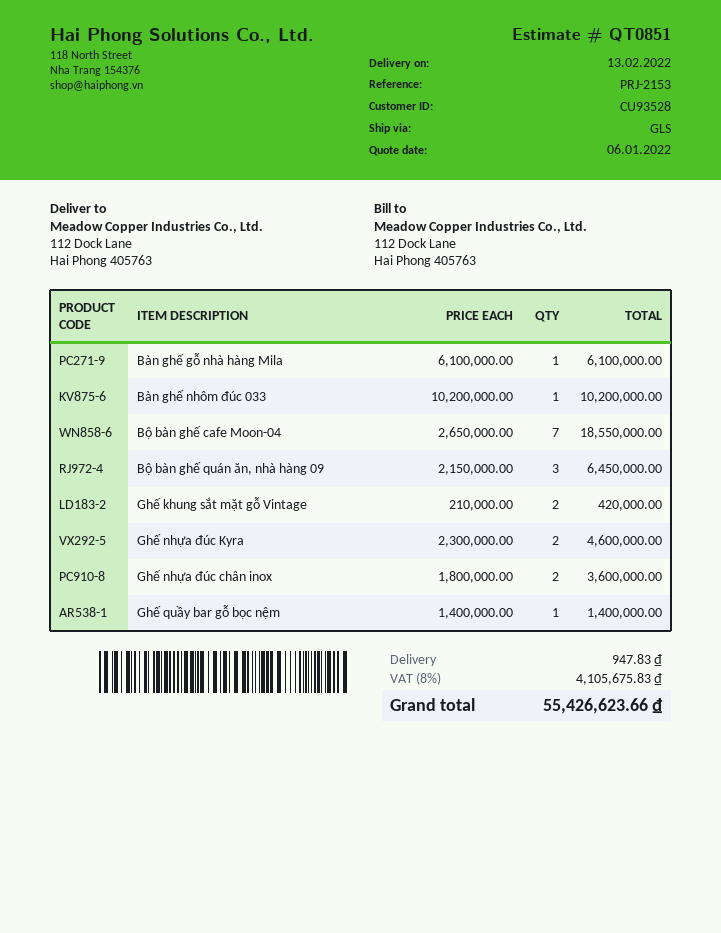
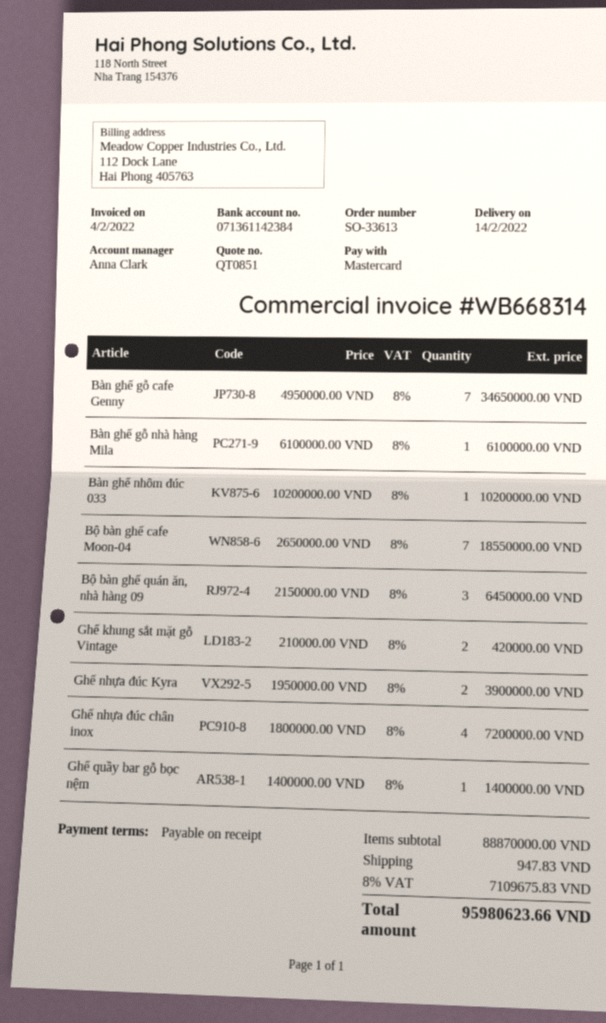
delivery date: 2022-02-13 -> 2022-02-14
Ghế nhựa đúc Kyra: 2 x 2300000.00 = 4600000.00 -> 2 x 1950000.00 = 3900000.00
Ghế nhựa đúc chân inox: 2 x 1800000.00 = 3600000.00 -> 4 x 1800000.00 = 7200000.00
Bàn ghế gỗ cafe Genny: none -> 7 x 4950000.00 = 34650000.00
tax: 8% = 4105675.83 -> 8% = 7109675.83
total: 55426623.66 -> 95980623.66

